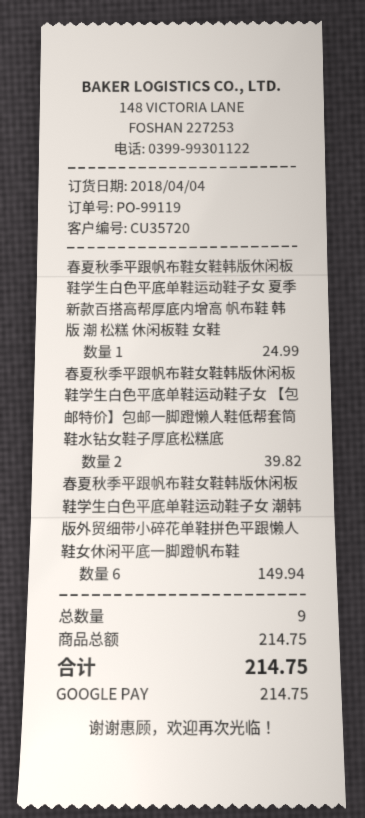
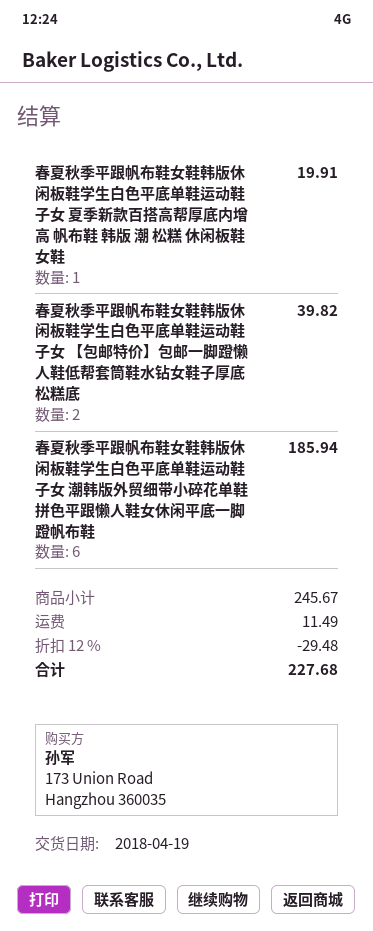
春夏秋季平跟帆布鞋女鞋韩版休闲板鞋学生白色平底单鞋运动鞋子女 夏季新款百搭高帮厚底内增高 帆布鞋 韩版 潮 松糕 休闲板鞋 女鞋: 1 for 24.99 -> 1 for 19.91
春夏秋季平跟帆布鞋女鞋韩版休闲板鞋学生白色平底单鞋运动鞋子女 潮韩版外贸细带小碎花单鞋拼色平跟懒人鞋女休闲平底一脚蹬帆布鞋: 6 for 149.94 -> 6 for 185.94
subtotal: 214.75 -> 245.67
discount: none -> 12% = 29.48
shipping: none -> 11.49
total: 214.75 -> 227.68

